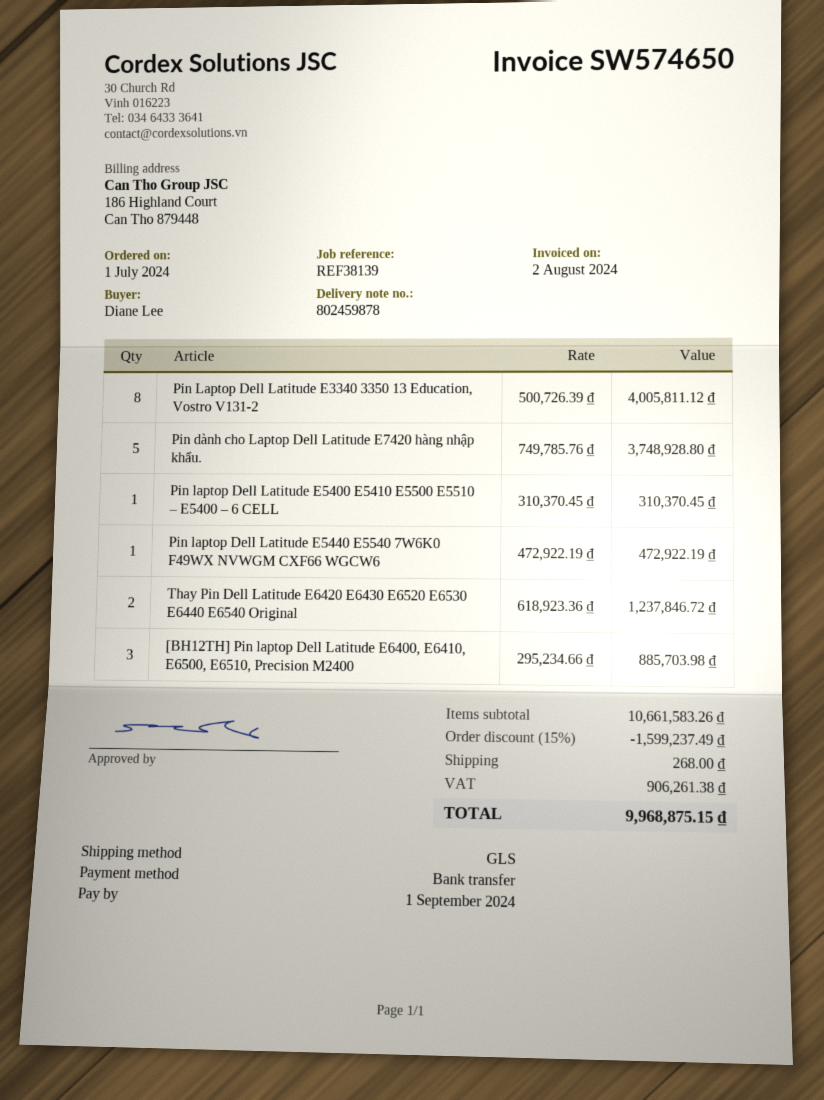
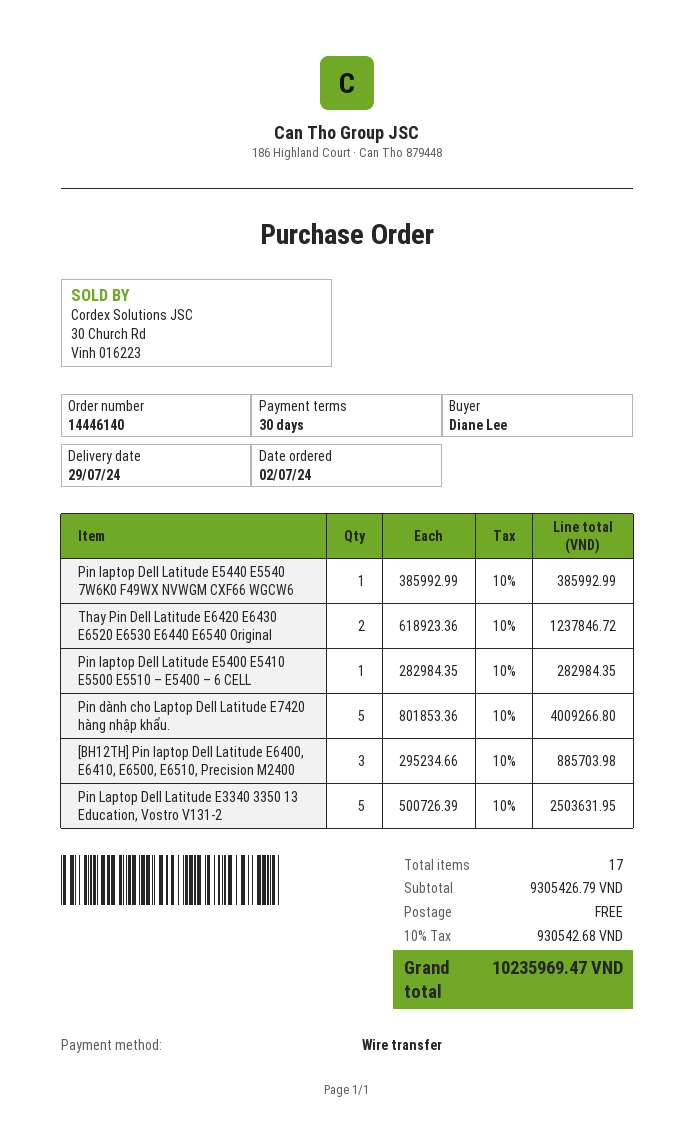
order date: 2024-07-01 -> 2024-07-02
Pin Laptop Dell Latitude E3340 3350 13 Education, Vostro V131-2: 8 x 500726.39 = 4005811.12 -> 5 x 500726.39 = 2503631.95
Pin dành cho Laptop Dell Latitude E7420 hàng nhập khẩu.: 5 x 749785.76 = 3748928.80 -> 5 x 801853.36 = 4009266.80
Pin laptop Dell Latitude E5400 E5410 E5500 E5510 – E5400 – 6 CELL: 1 x 310370.45 = 310370.45 -> 1 x 282984.35 = 282984.35
Pin laptop Dell Latitude E5440 E5540 7W6K0 F49WX NVWGM CXF66 WGCW6: 1 x 472922.19 = 472922.19 -> 1 x 385992.99 = 385992.99
subtotal: 10661583.26 -> 9305426.79
discount: 15% = 1599237.49 -> none
shipping: 268.00 -> 0.00
tax: 906261.38 -> 930542.68
total: 9968875.15 -> 10235969.47

